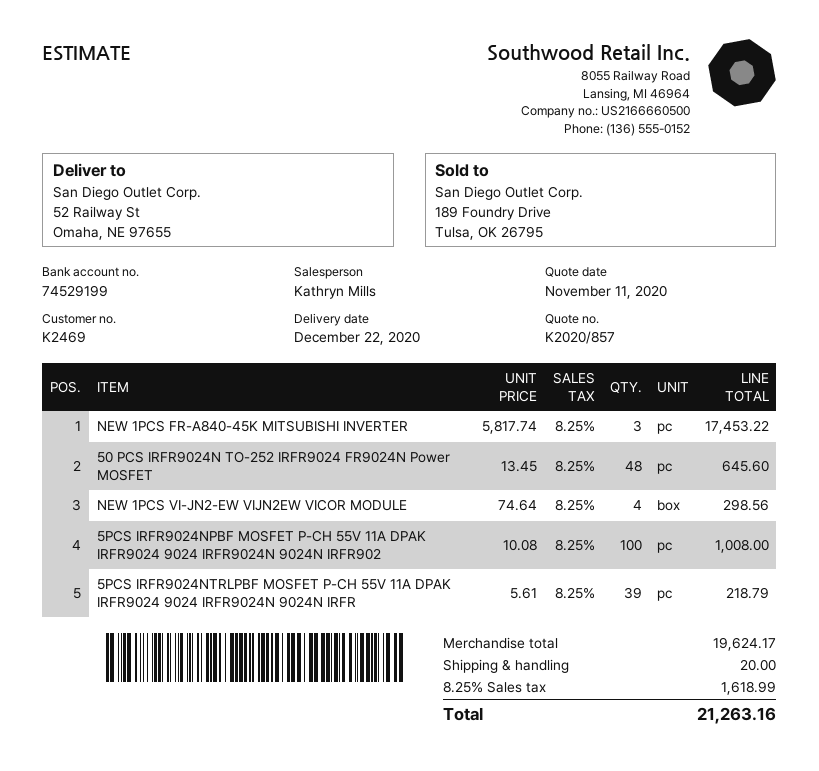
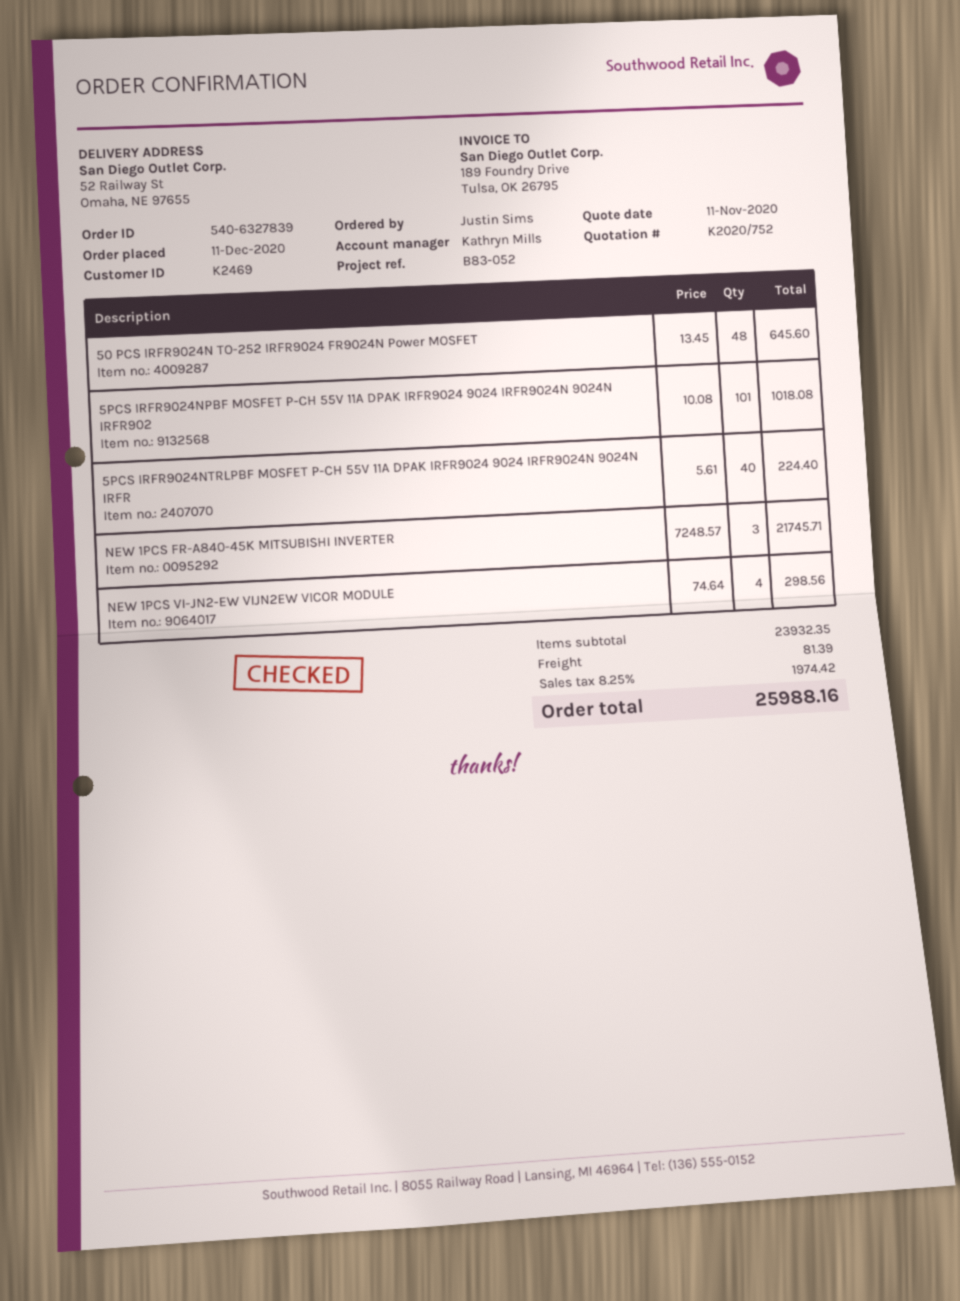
quote number: K2020/857 -> K2020/752
NEW 1PCS FR-A840-45K MITSUBISHI INVERTER: 3 x 5817.74 = 17453.22 -> 3 x 7248.57 = 21745.71
5PCS IRFR9024NPBF MOSFET P-CH 55V 11A DPAK IRFR9024 9024 IRFR9024N 9024N IRFR902: 100 x 10.08 = 1008.00 -> 101 x 10.08 = 1018.08
5PCS IRFR9024NTRLPBF MOSFET P-CH 55V 11A DPAK IRFR9024 9024 IRFR9024N 9024N IRFR: 39 x 5.61 = 218.79 -> 40 x 5.61 = 224.40
subtotal: 19624.17 -> 23932.35
shipping: 20.00 -> 81.39
tax: 8.25% = 1618.99 -> 8.25% = 1974.42
total: 21263.16 -> 25988.16

